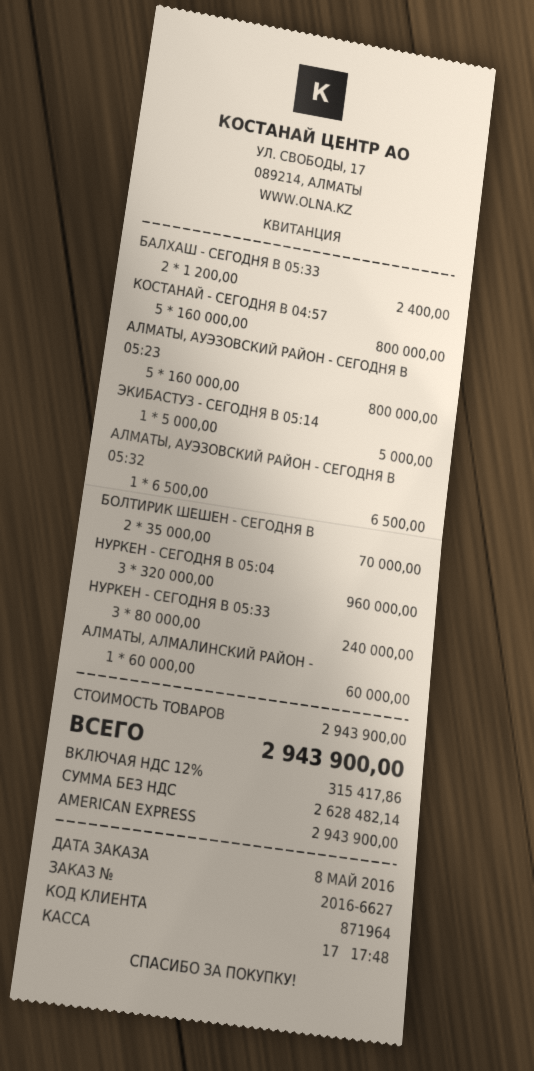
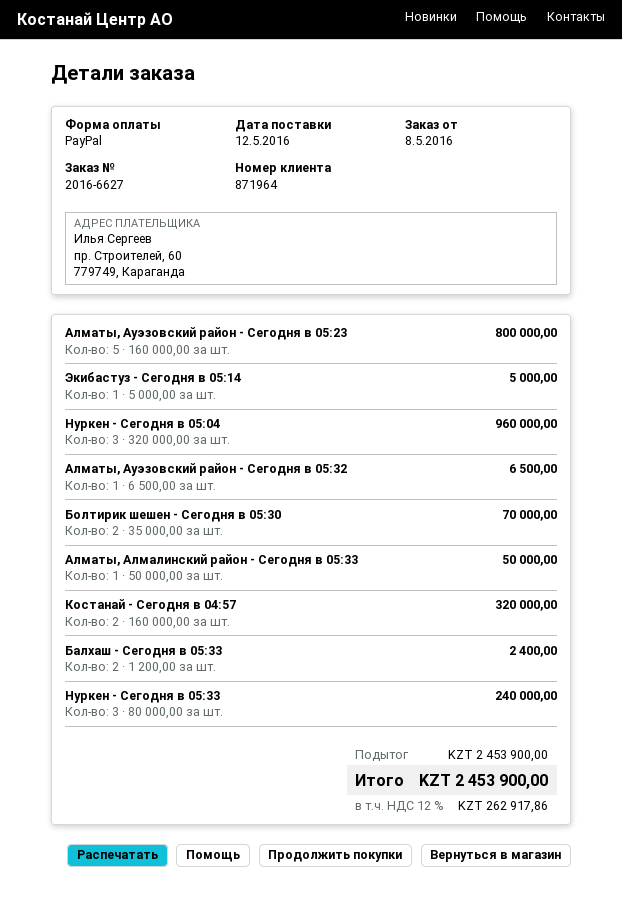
payment method: American Express -> PayPal
КОСТАНАЙ - СЕГОДНЯ В 04:57: 5 x 160000.00 = 800000.00 -> 2 x 160000.00 = 320000.00
АЛМАТЫ, АЛМАЛИНСКИЙ РАЙОН -: 1 x 60000.00 = 60000.00 -> 1 x 50000.00 = 50000.00
subtotal: 2943900.00 -> 2453900.00
tax: 12% = 315417.86 -> 12% = 262917.86
total: 2943900.00 -> 2453900.00

